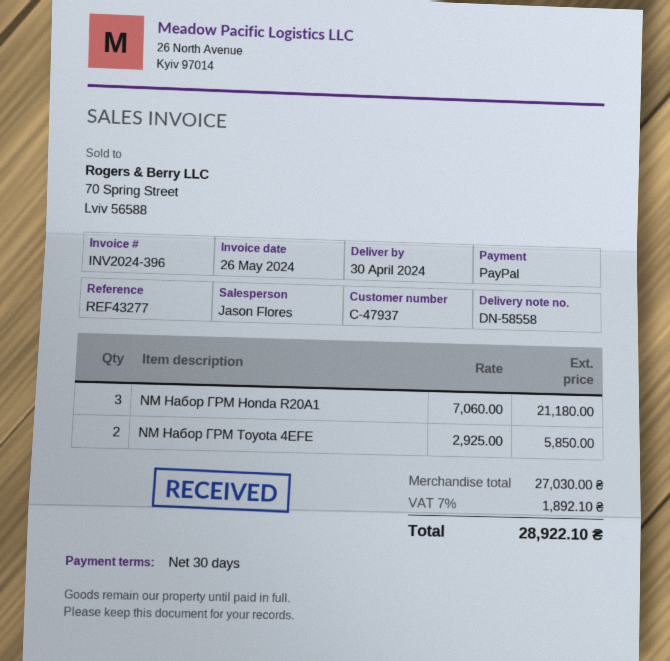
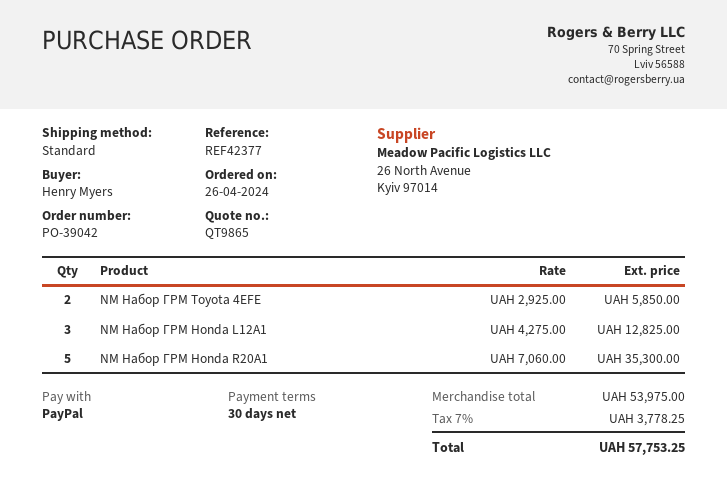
reference: REF43277 -> REF42377
NM Набор ГРМ Honda R20A1: 3 x 7060.00 = 21180.00 -> 5 x 7060.00 = 35300.00
NM Набор ГРМ Honda L12A1: none -> 3 x 4275.00 = 12825.00
subtotal: 27030.00 -> 53975.00
tax: 7% = 1892.10 -> 7% = 3778.25
total: 28922.10 -> 57753.25

